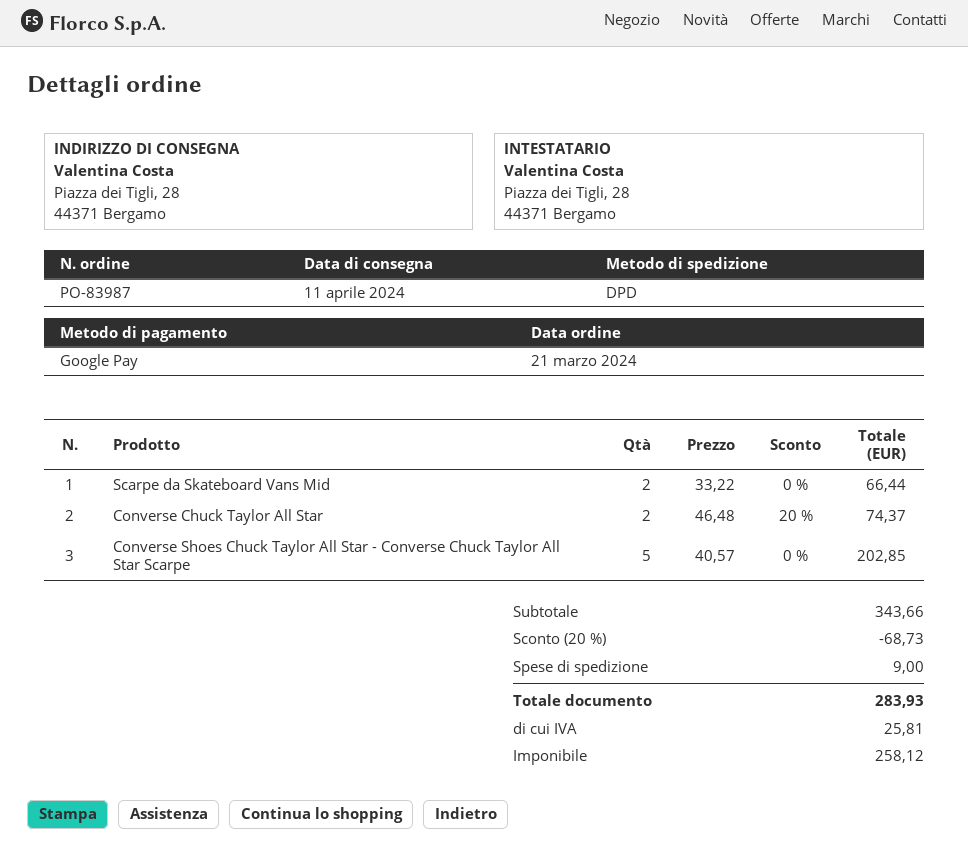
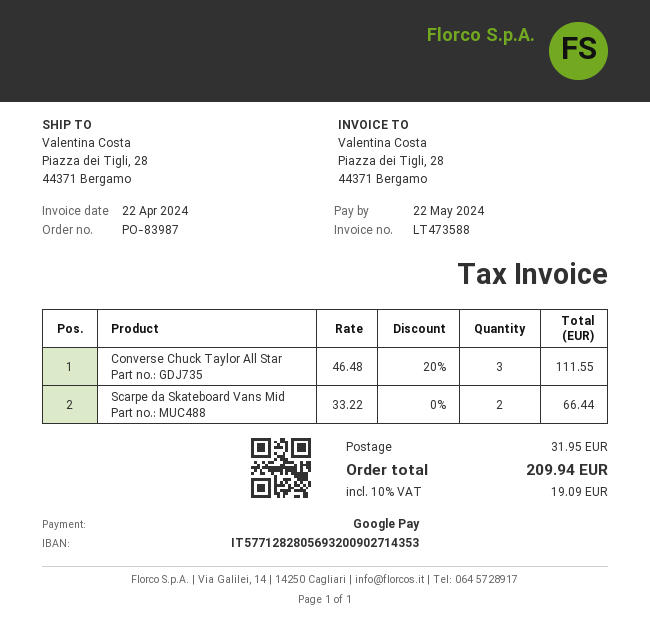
Converse Chuck Taylor All Star: 2 x 46.48 - 20% = 74.37 -> 3 x 46.48 - 20% = 111.55
Converse Shoes Chuck Taylor All Star - Converse Chuck Taylor All Star Scarpe: 5 x 40.57 = 202.85 -> none
discount: 20% = 68.73 -> none
shipping: 9.00 -> 31.95
tax: 25.81 -> 19.09
total: 283.93 -> 209.94

